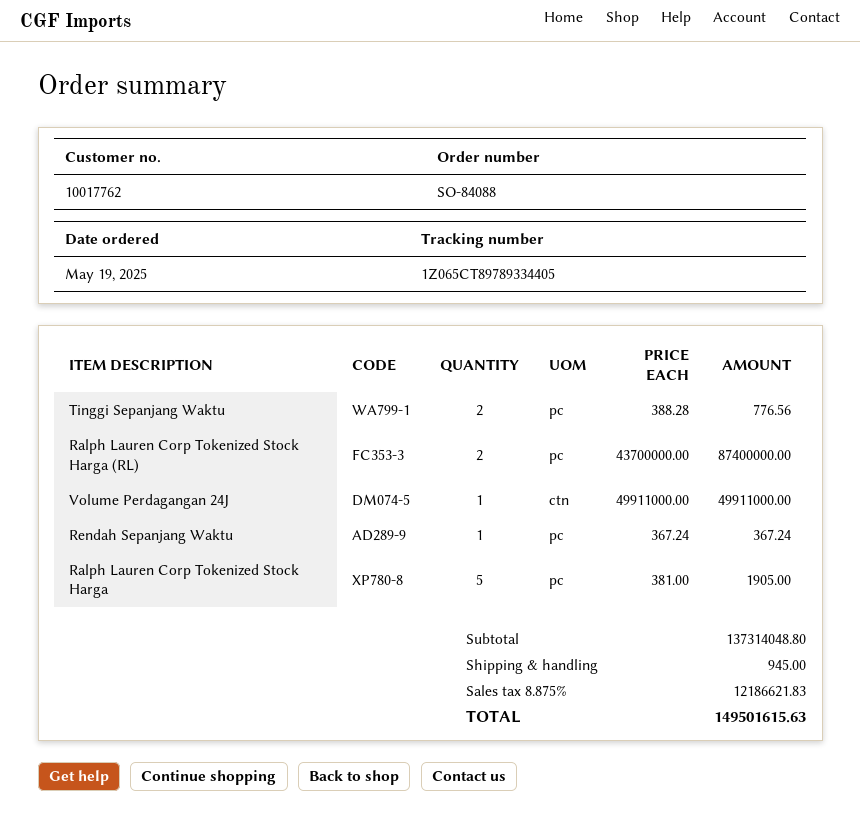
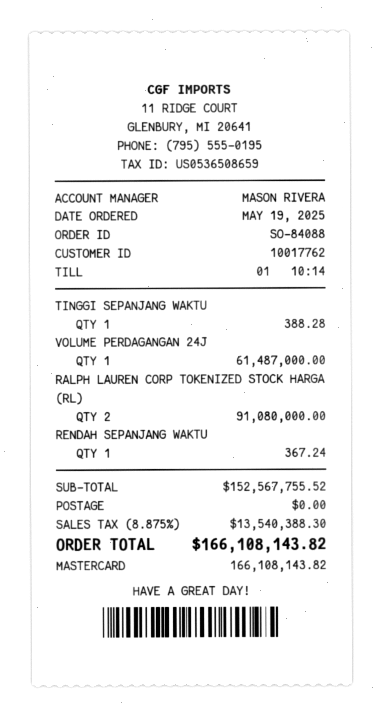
Tinggi Sepanjang Waktu: 2 for 776.56 -> 1 for 388.28
Ralph Lauren Corp Tokenized Stock Harga (RL): 2 for 87400000.00 -> 2 for 91080000.00
Volume Perdagangan 24J: 1 for 49911000.00 -> 1 for 61487000.00
Ralph Lauren Corp Tokenized Stock Harga: 5 for 1905.00 -> none
subtotal: 137314048.80 -> 152567755.52
shipping: 945.00 -> 0.00
tax: 8.875% = 12186621.83 -> 8.875% = 13540388.30
total: 149501615.63 -> 166108143.82

